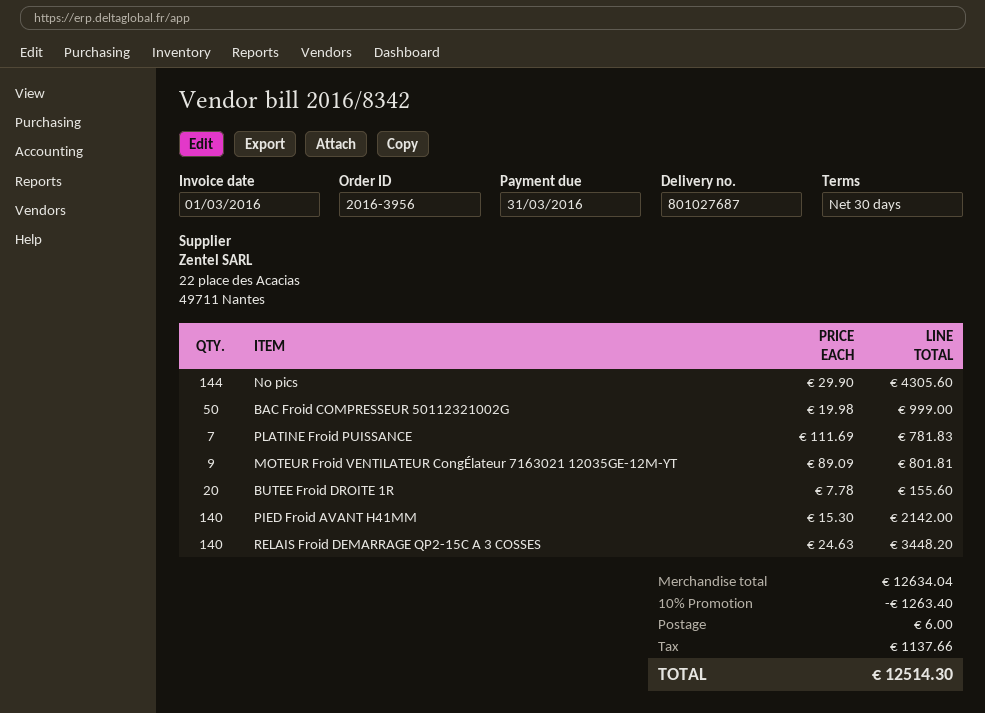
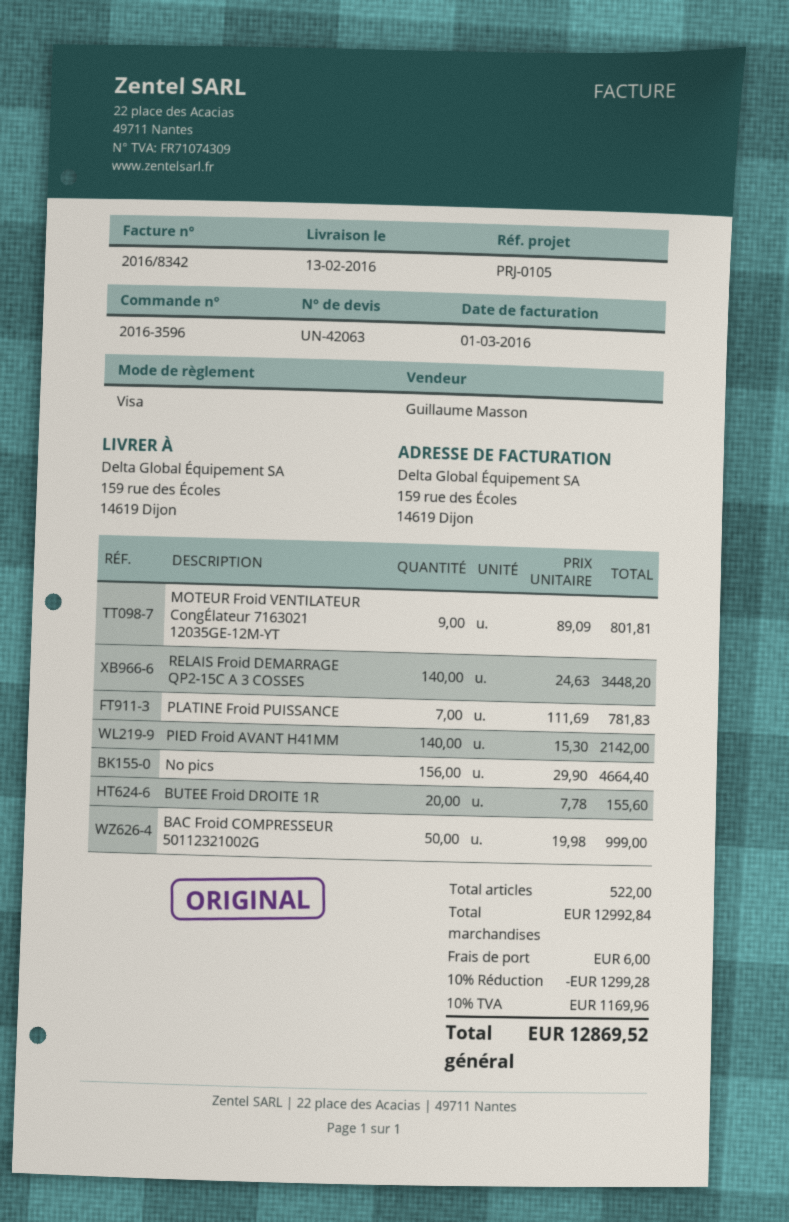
order number: 2016-3956 -> 2016-3596
No pics: 144 x 29.90 = 4305.60 -> 156 x 29.90 = 4664.40
subtotal: 12634.04 -> 12992.84
discount: 10% = 1263.40 -> 10% = 1299.28
tax: 1137.66 -> 1169.96
total: 12514.30 -> 12869.52

